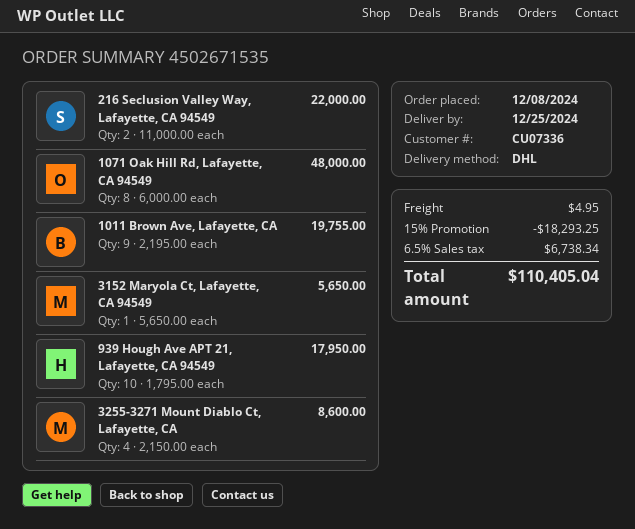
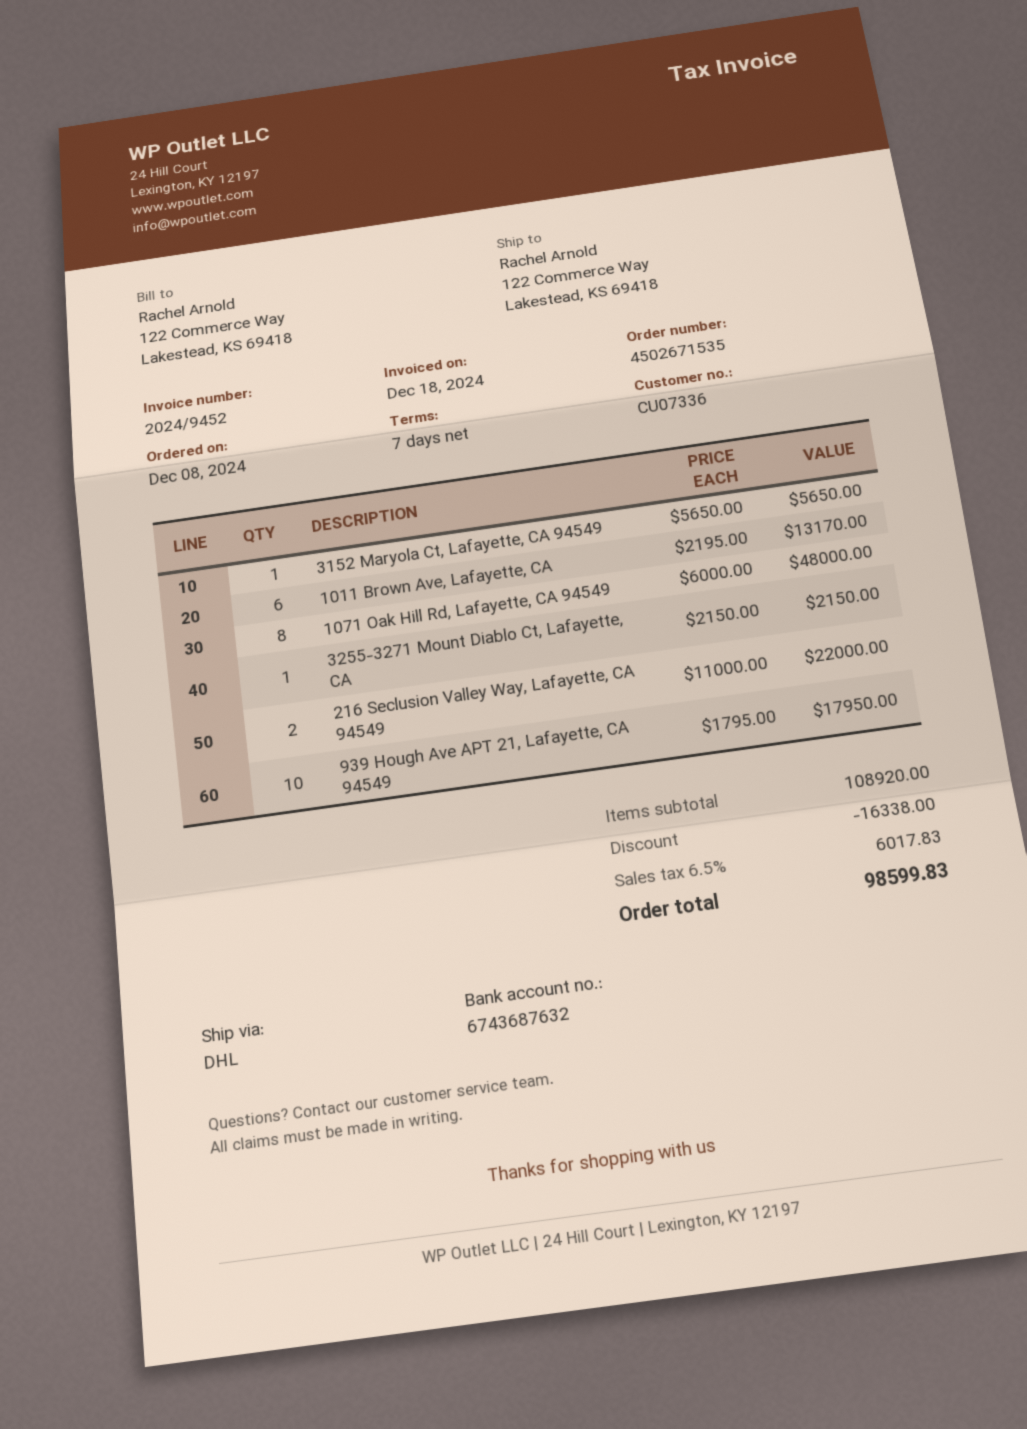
1011 Brown Ave, Lafayette, CA: 9 x 2195.00 = 19755.00 -> 6 x 2195.00 = 13170.00
3255-3271 Mount Diablo Ct, Lafayette, CA: 4 x 2150.00 = 8600.00 -> 1 x 2150.00 = 2150.00
discount: 18293.25 -> 16338.00
shipping: 4.95 -> none
tax: 6.5% = 6738.34 -> 6.5% = 6017.83
total: 110405.04 -> 98599.83

